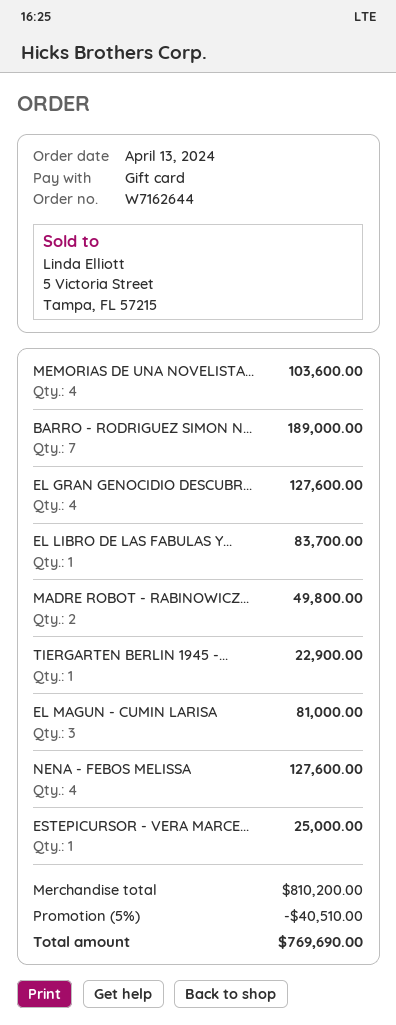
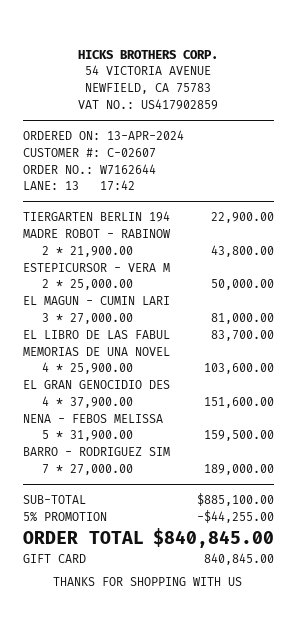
EL GRAN GENOCIDIO DESCUBR...: 4 for 127600.00 -> 4 for 151600.00
MADRE ROBOT - RABINOWICZ...: 2 for 49800.00 -> 2 for 43800.00
NENA - FEBOS MELISSA: 4 for 127600.00 -> 5 for 159500.00
ESTEPICURSOR - VERA MARCE...: 1 for 25000.00 -> 2 for 50000.00
subtotal: 810200.00 -> 885100.00
discount: 5% = 40510.00 -> 5% = 44255.00
total: 769690.00 -> 840845.00

